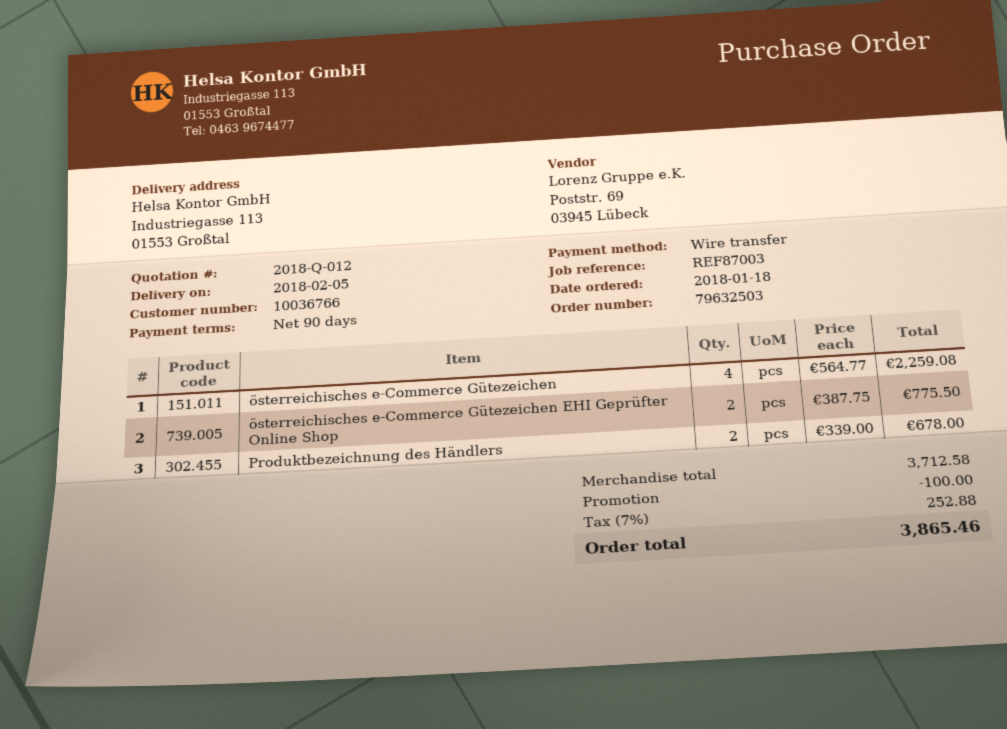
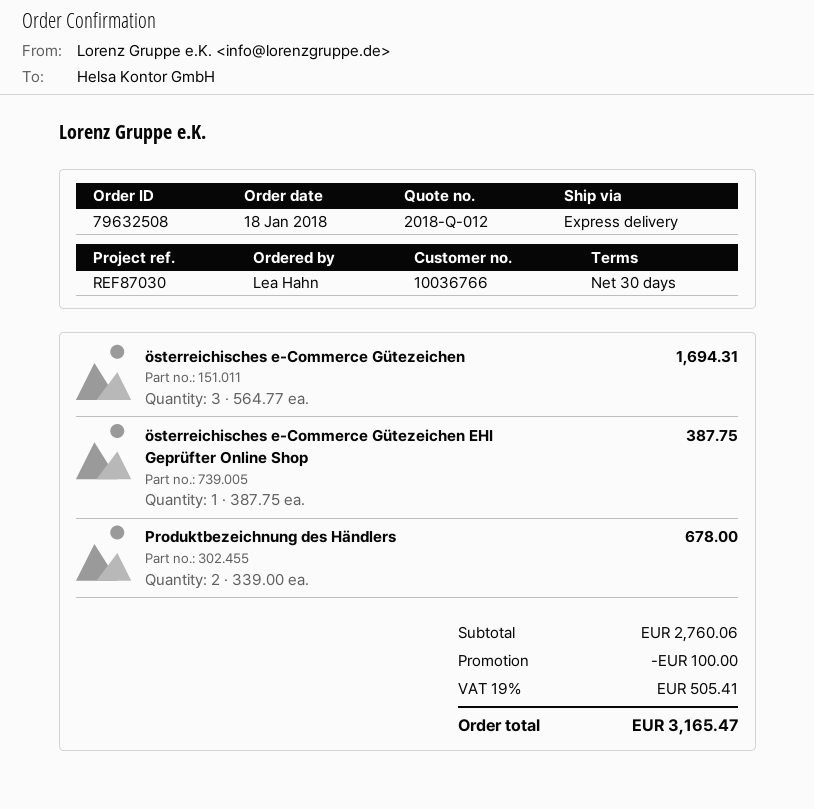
order number: 79632503 -> 79632508
payment terms: 90 days -> 30 days
reference: REF87003 -> REF87030
österreichisches e-Commerce Gütezeichen: 4 x 564.77 = 2259.08 -> 3 x 564.77 = 1694.31
österreichisches e-Commerce Gütezeichen EHI Geprüfter Online Shop: 2 x 387.75 = 775.50 -> 1 x 387.75 = 387.75
subtotal: 3712.58 -> 2760.06
tax: 7% = 252.88 -> 19% = 505.41
total: 3865.46 -> 3165.47

